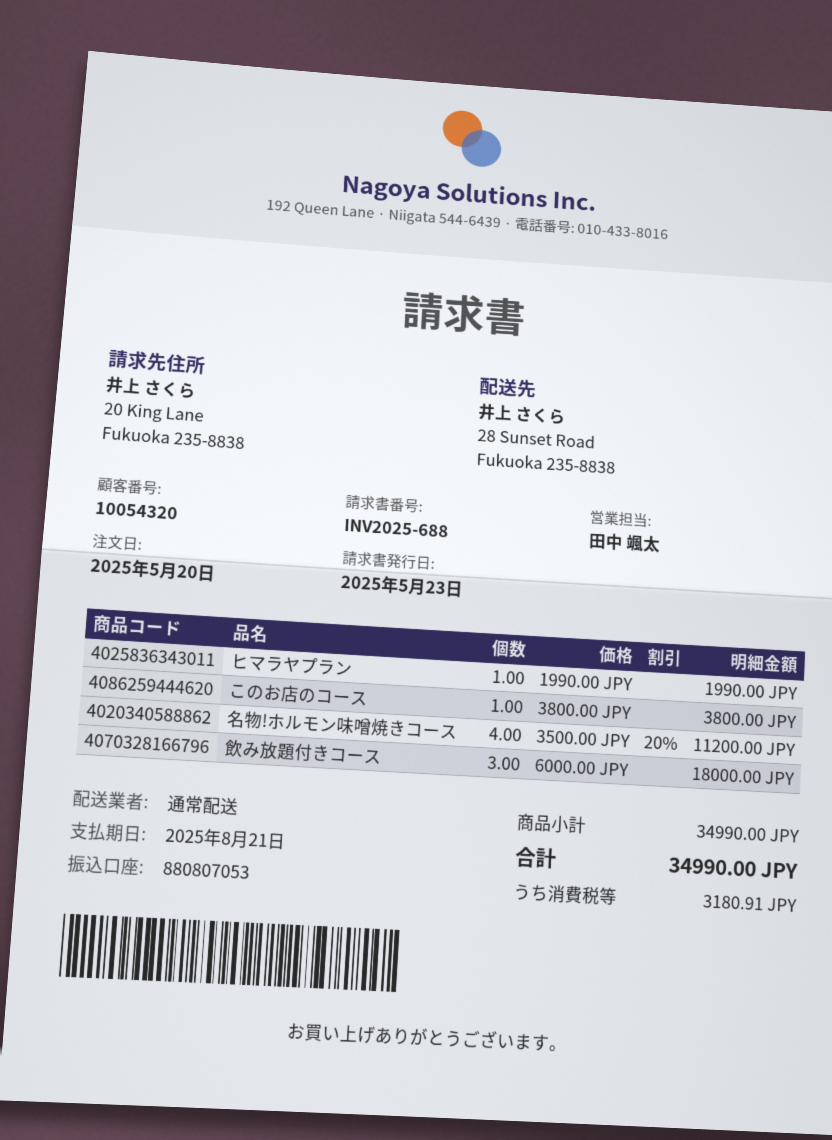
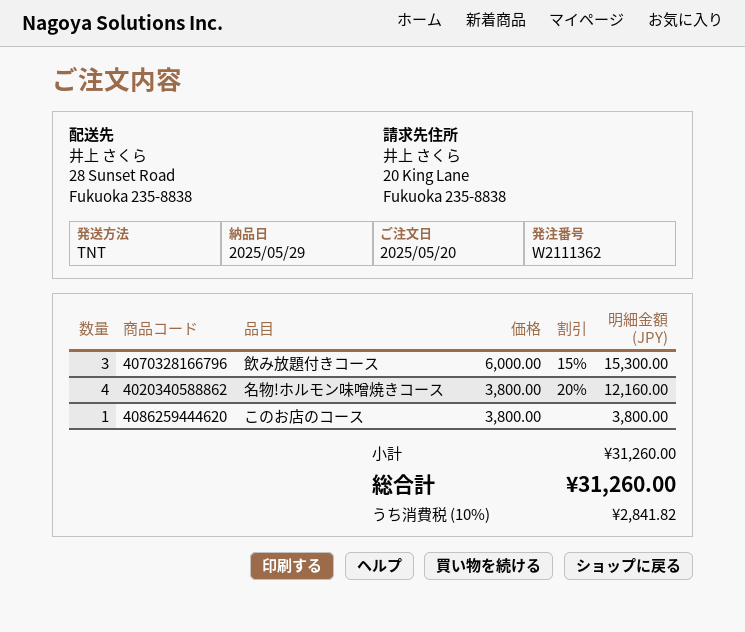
shipping method: standard -> TNT
ヒマラヤプラン: 1 x 1990.00 = 1990.00 -> none
名物!ホルモン味噌焼きコース: 4 x 3500.00 - 20% = 11200.00 -> 4 x 3800.00 - 20% = 12160.00
飲み放題付きコース: 3 x 6000.00 = 18000.00 -> 3 x 6000.00 - 15% = 15300.00
subtotal: 34990.00 -> 31260.00
tax: 3180.91 -> 2841.82
total: 34990.00 -> 31260.00

